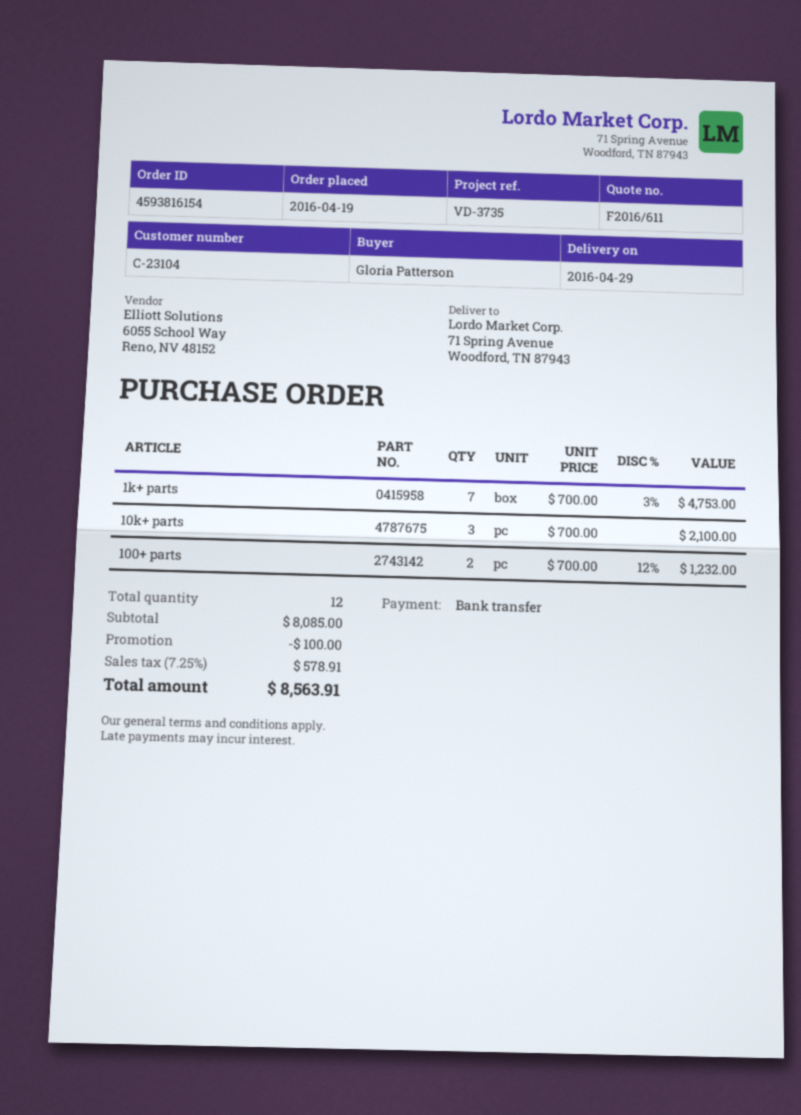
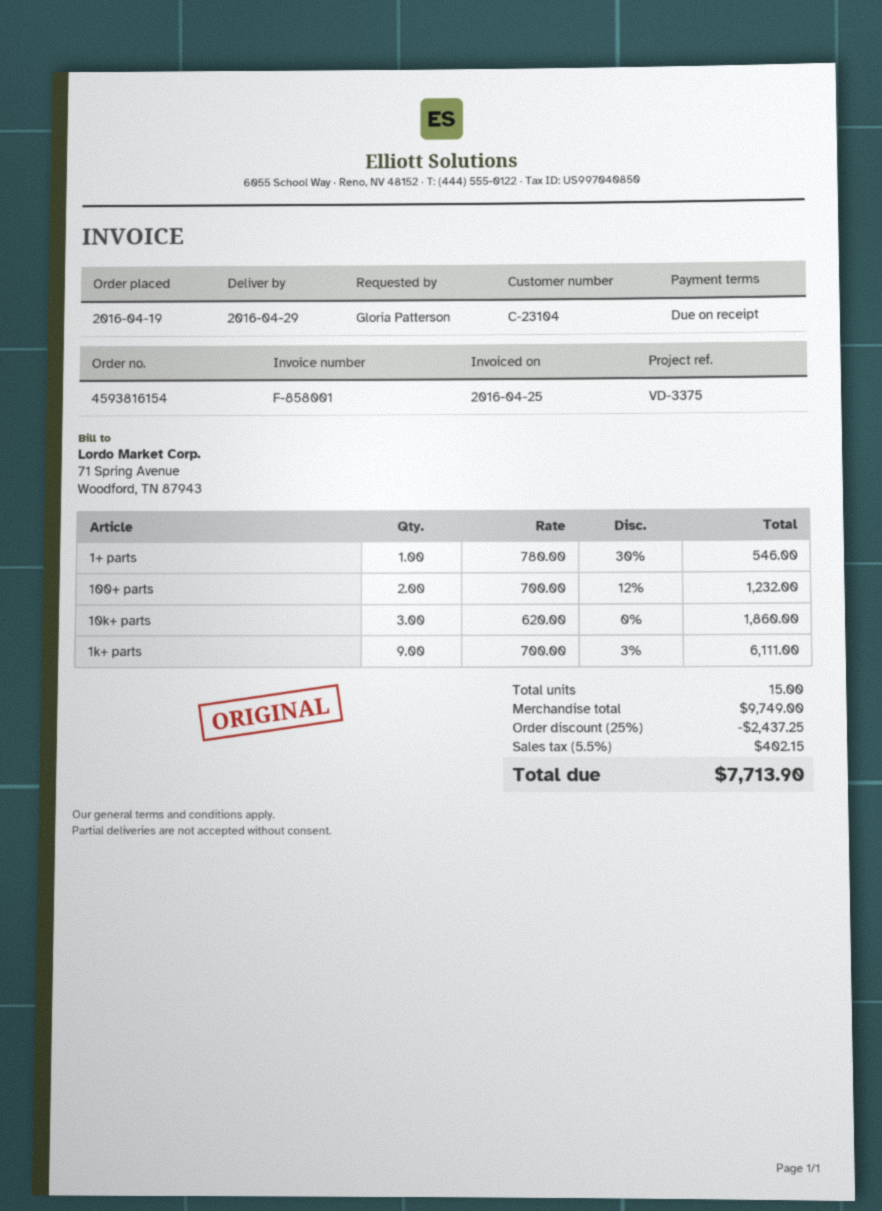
reference: VD-3735 -> VD-3375
1k+ parts: 7 x 700.00 - 3% = 4753.00 -> 9 x 700.00 - 3% = 6111.00
10k+ parts: 3 x 700.00 = 2100.00 -> 3 x 620.00 = 1860.00
1+ parts: none -> 1 x 780.00 - 30% = 546.00
total quantity: 12 -> 15
subtotal: 8085.00 -> 9749.00
discount: 100.00 -> 2437.25
tax: 7.25% = 578.91 -> 5.5% = 402.15
total: 8563.91 -> 7713.90

